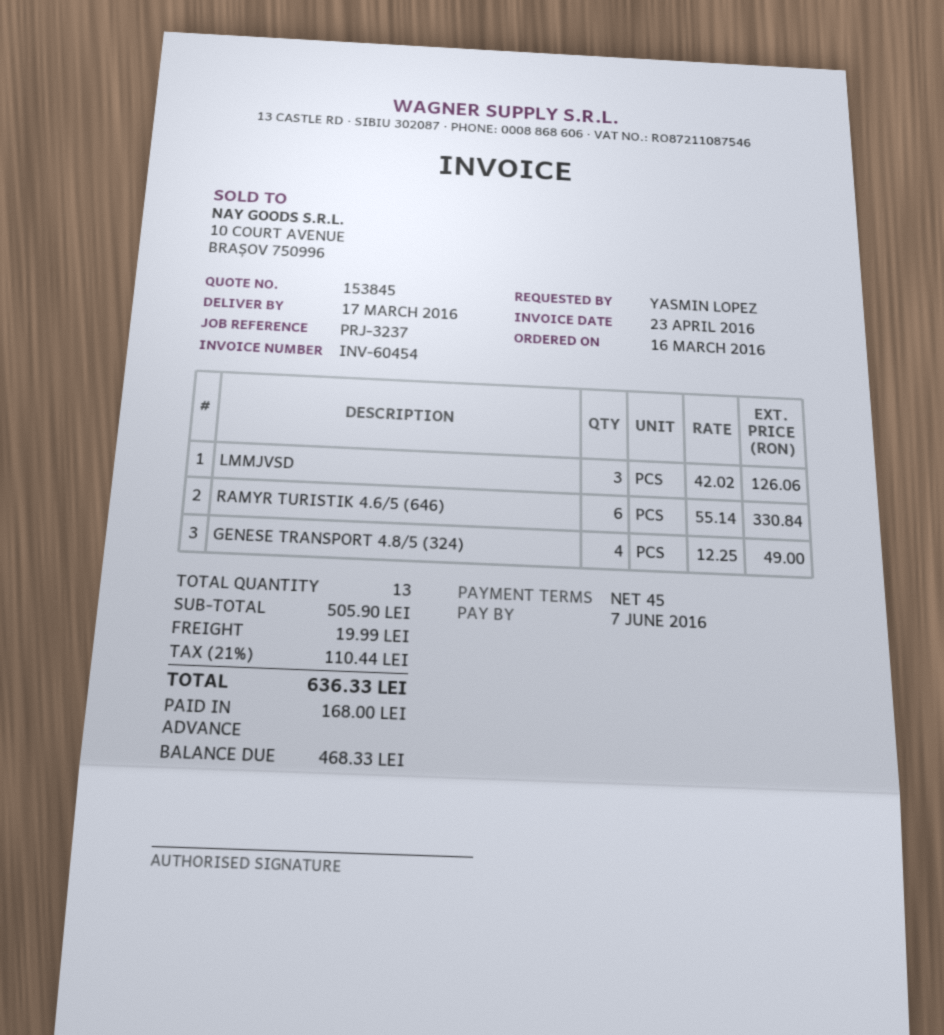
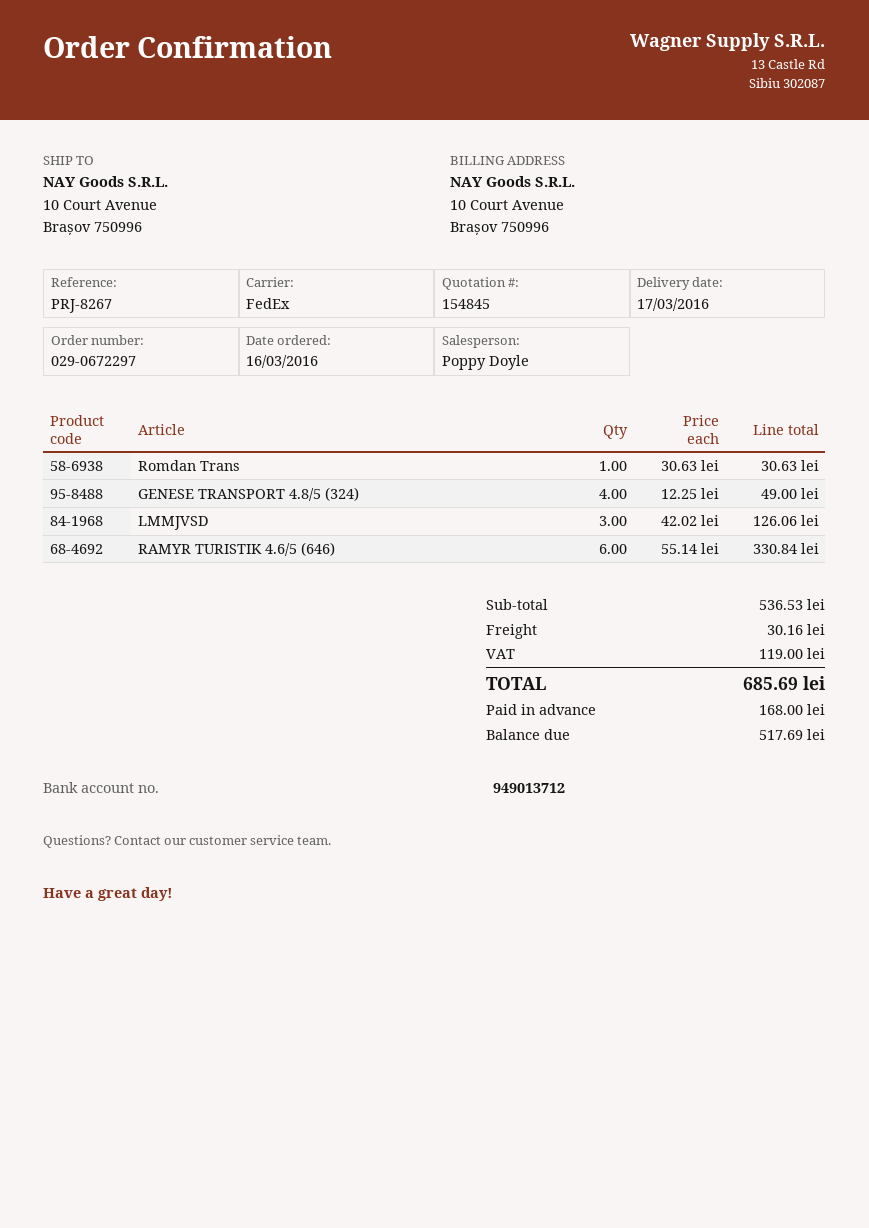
quote number: 153845 -> 154845
reference: PRJ-3237 -> PRJ-8267
Romdan Trans: none -> 1 x 30.63 = 30.63
subtotal: 505.90 -> 536.53
shipping: 19.99 -> 30.16
tax: 110.44 -> 119.00
total: 636.33 -> 685.69
balance: 468.33 -> 517.69

